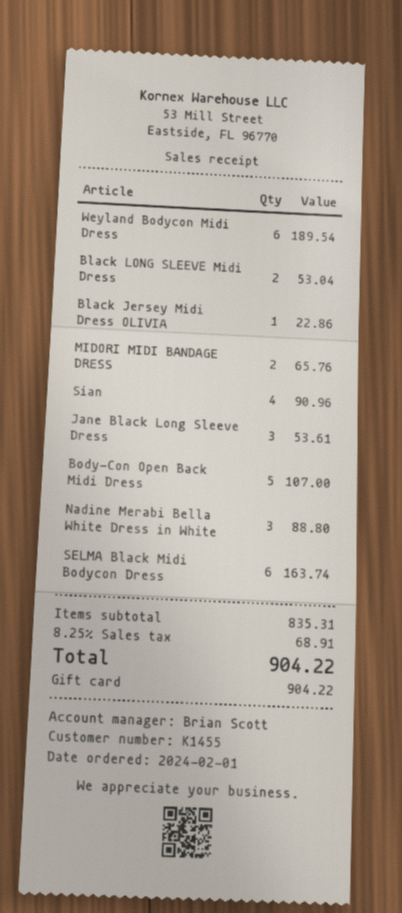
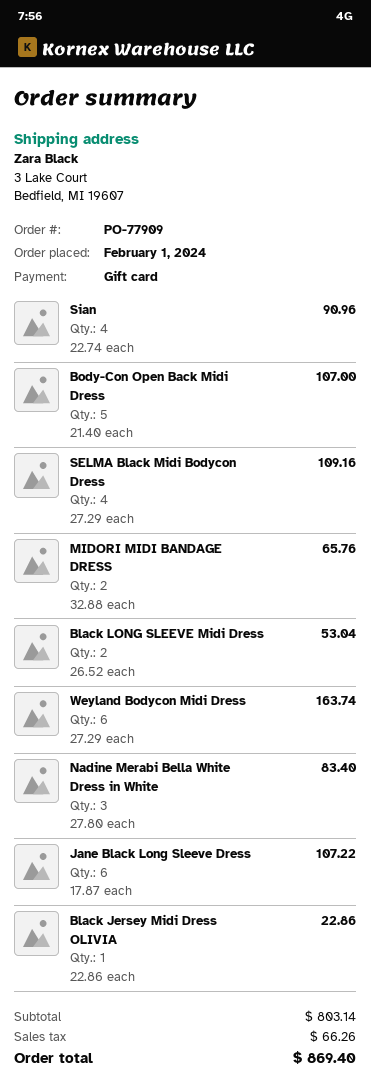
Weyland Bodycon Midi Dress: 6 for 189.54 -> 6 for 163.74
Jane Black Long Sleeve Dress: 3 for 53.61 -> 6 for 107.22
Nadine Merabi Bella White Dress in White: 3 for 88.80 -> 3 for 83.40
SELMA Black Midi Bodycon Dress: 6 for 163.74 -> 4 for 109.16
subtotal: 835.31 -> 803.14
tax: 68.91 -> 66.26
total: 904.22 -> 869.40

